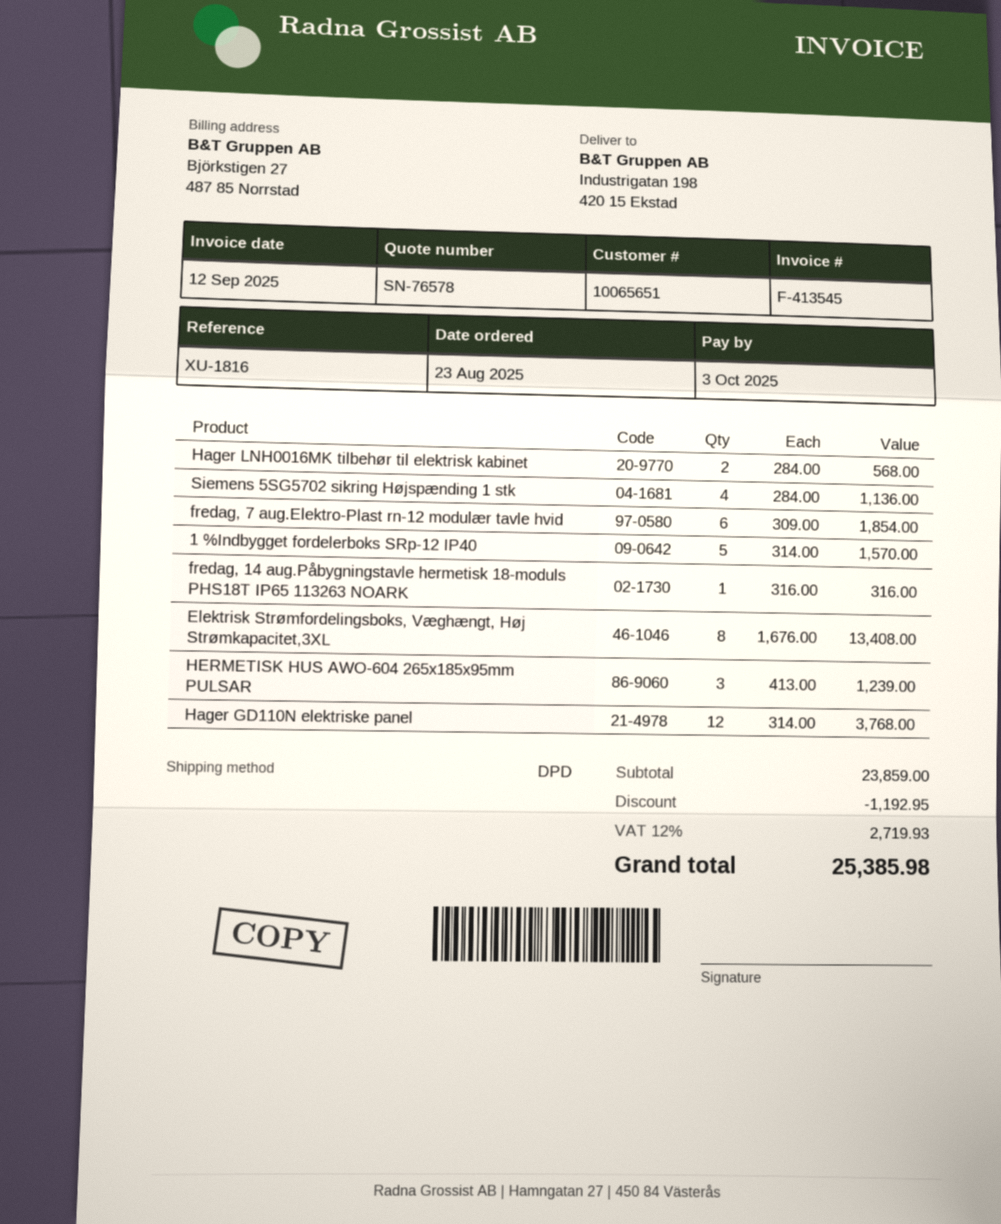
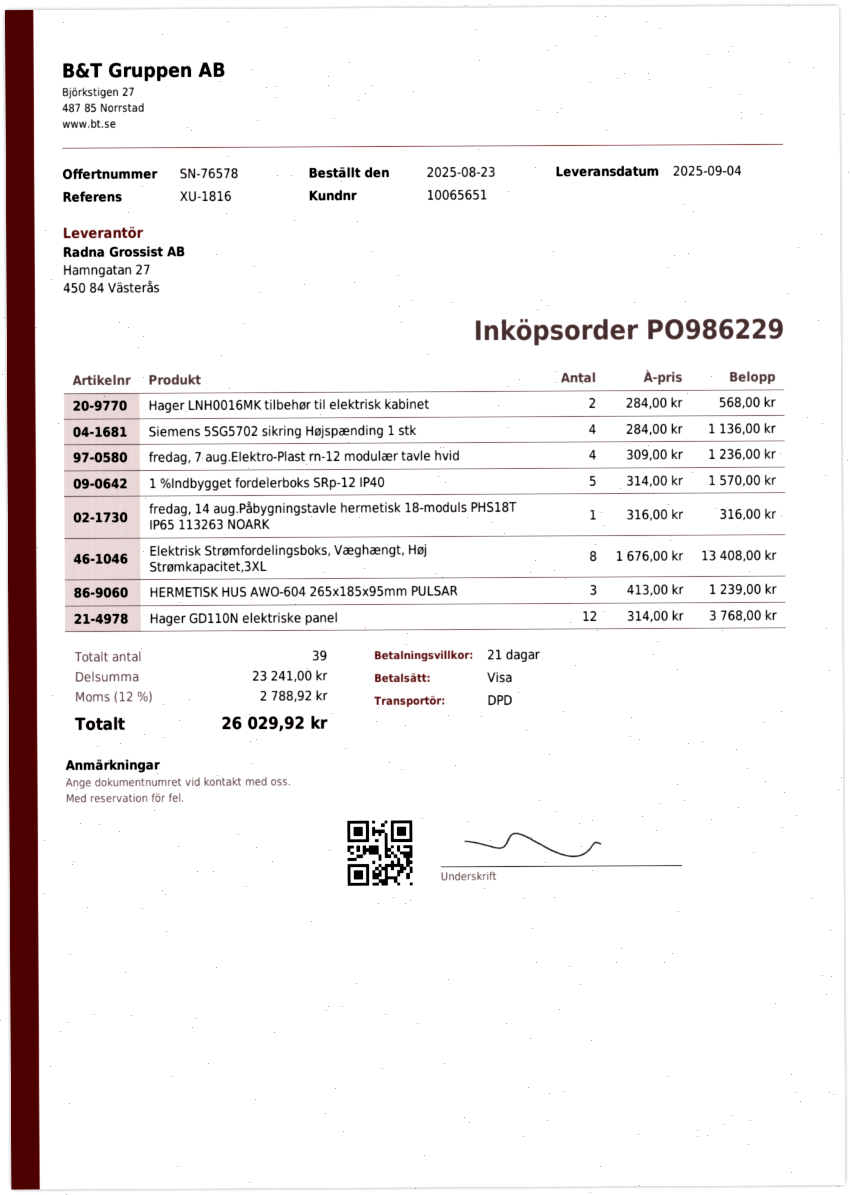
fredag, 7 aug.Elektro-Plast rn-12 modulær tavle hvid: 6 x 309.00 = 1854.00 -> 4 x 309.00 = 1236.00
subtotal: 23859.00 -> 23241.00
discount: 1192.95 -> none
tax: 12% = 2719.93 -> 12% = 2788.92
total: 25385.98 -> 26029.92

